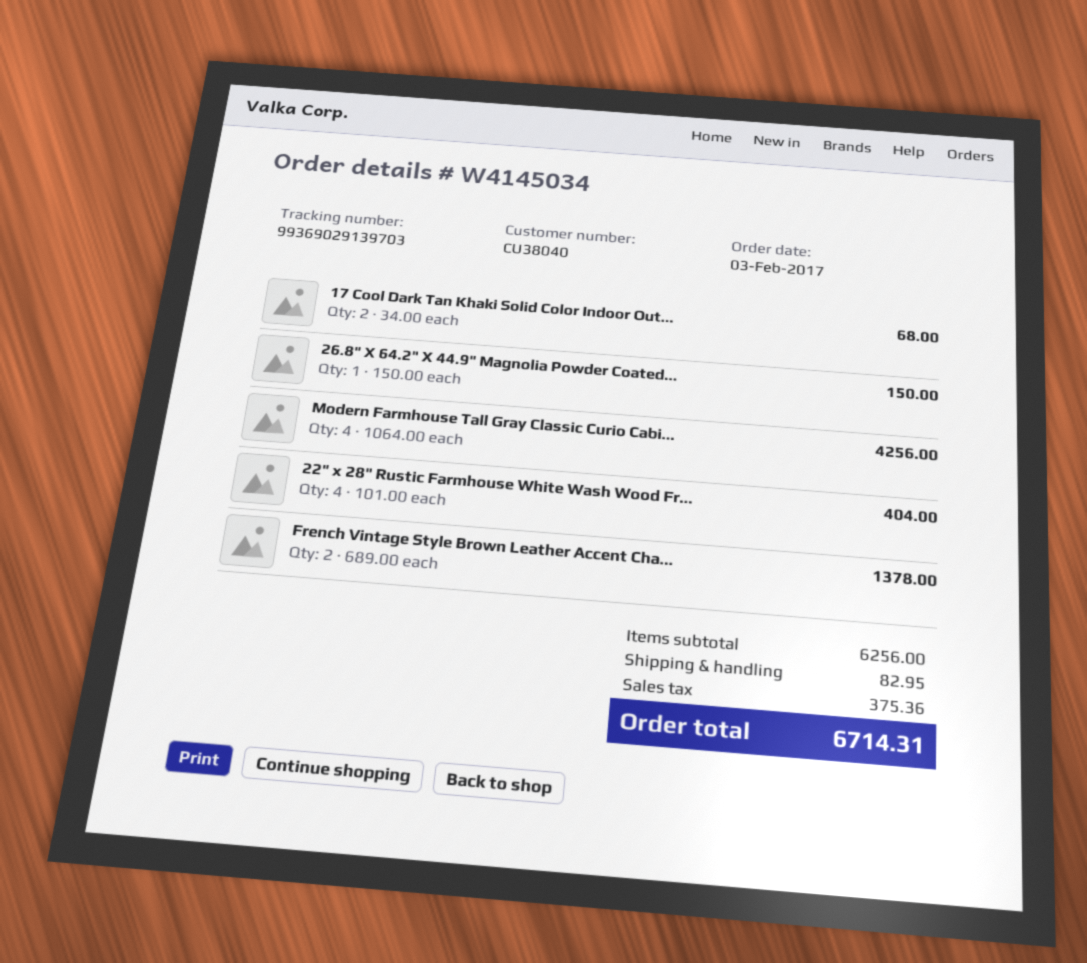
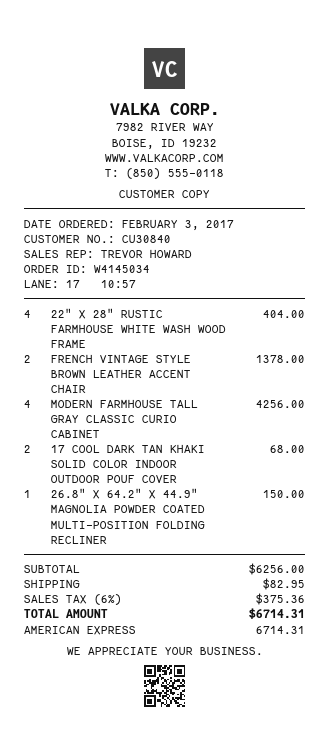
customer number: CU38040 -> CU30840

